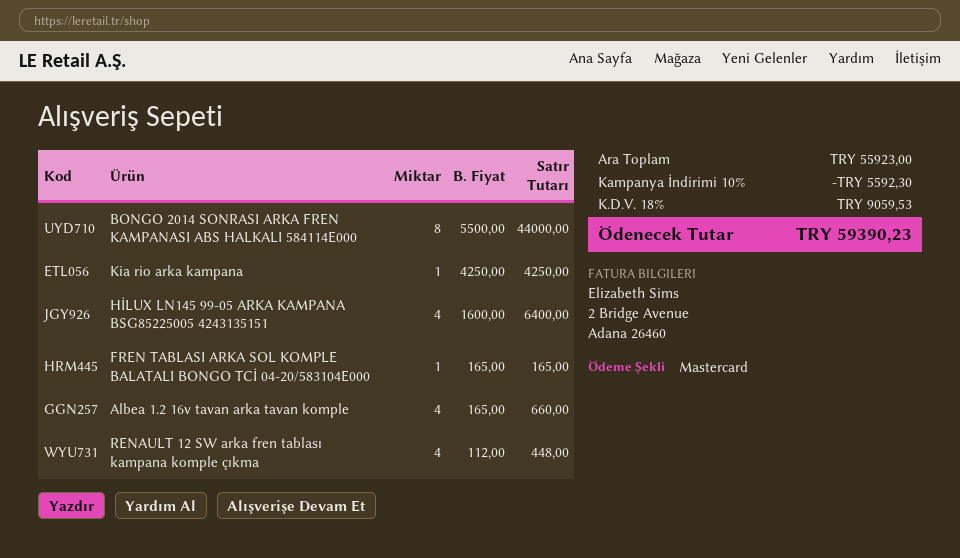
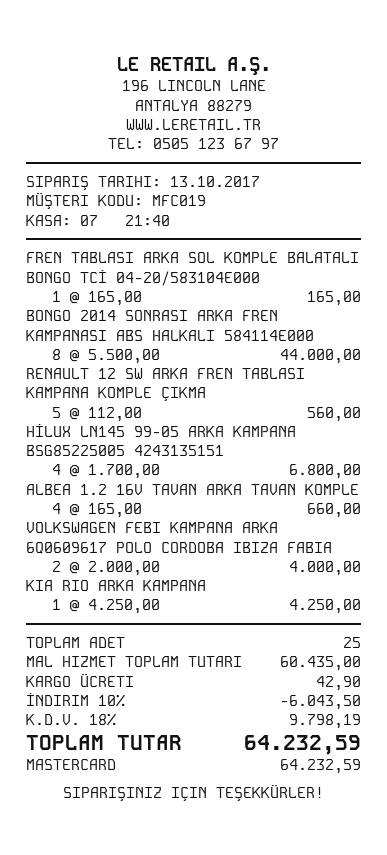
HİLUX LN145 99-05 ARKA KAMPANA BSG85225005 4243135151: 4 x 1600.00 = 6400.00 -> 4 x 1700.00 = 6800.00
RENAULT 12 SW arka fren tablası kampana komple çıkma: 4 x 112.00 = 448.00 -> 5 x 112.00 = 560.00
VOLKSWAGEN FEBI KAMPANA ARKA 6Q0609617 POLO CORDOBA IBIZA FABIA: none -> 2 x 2000.00 = 4000.00
subtotal: 55923.00 -> 60435.00
discount: 10% = 5592.30 -> 10% = 6043.50
shipping: none -> 42.90
tax: 18% = 9059.53 -> 18% = 9798.19
total: 59390.23 -> 64232.59

